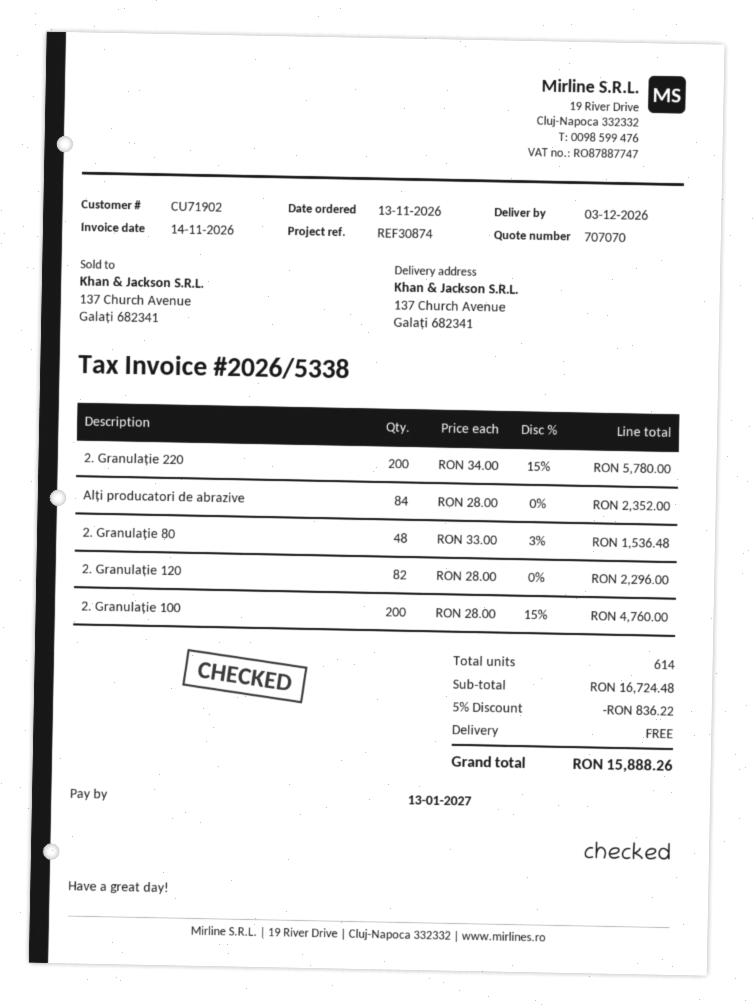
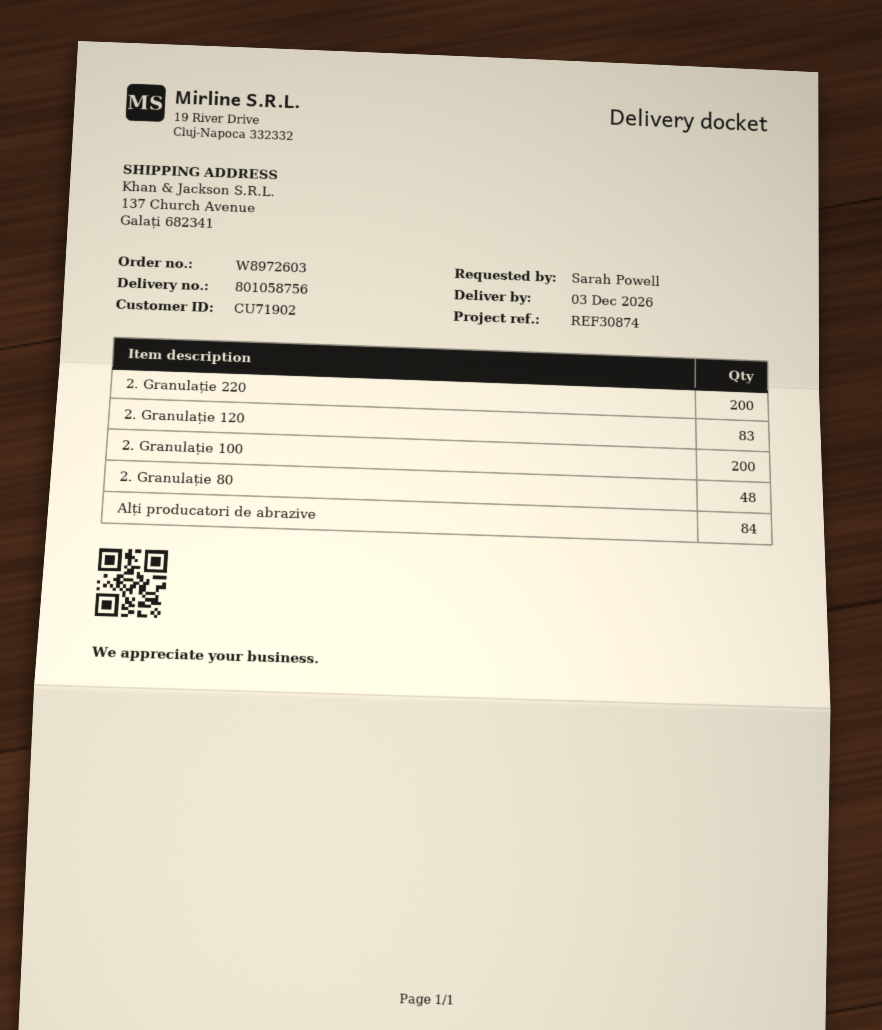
2. Granulație 120: 82 -> 83

